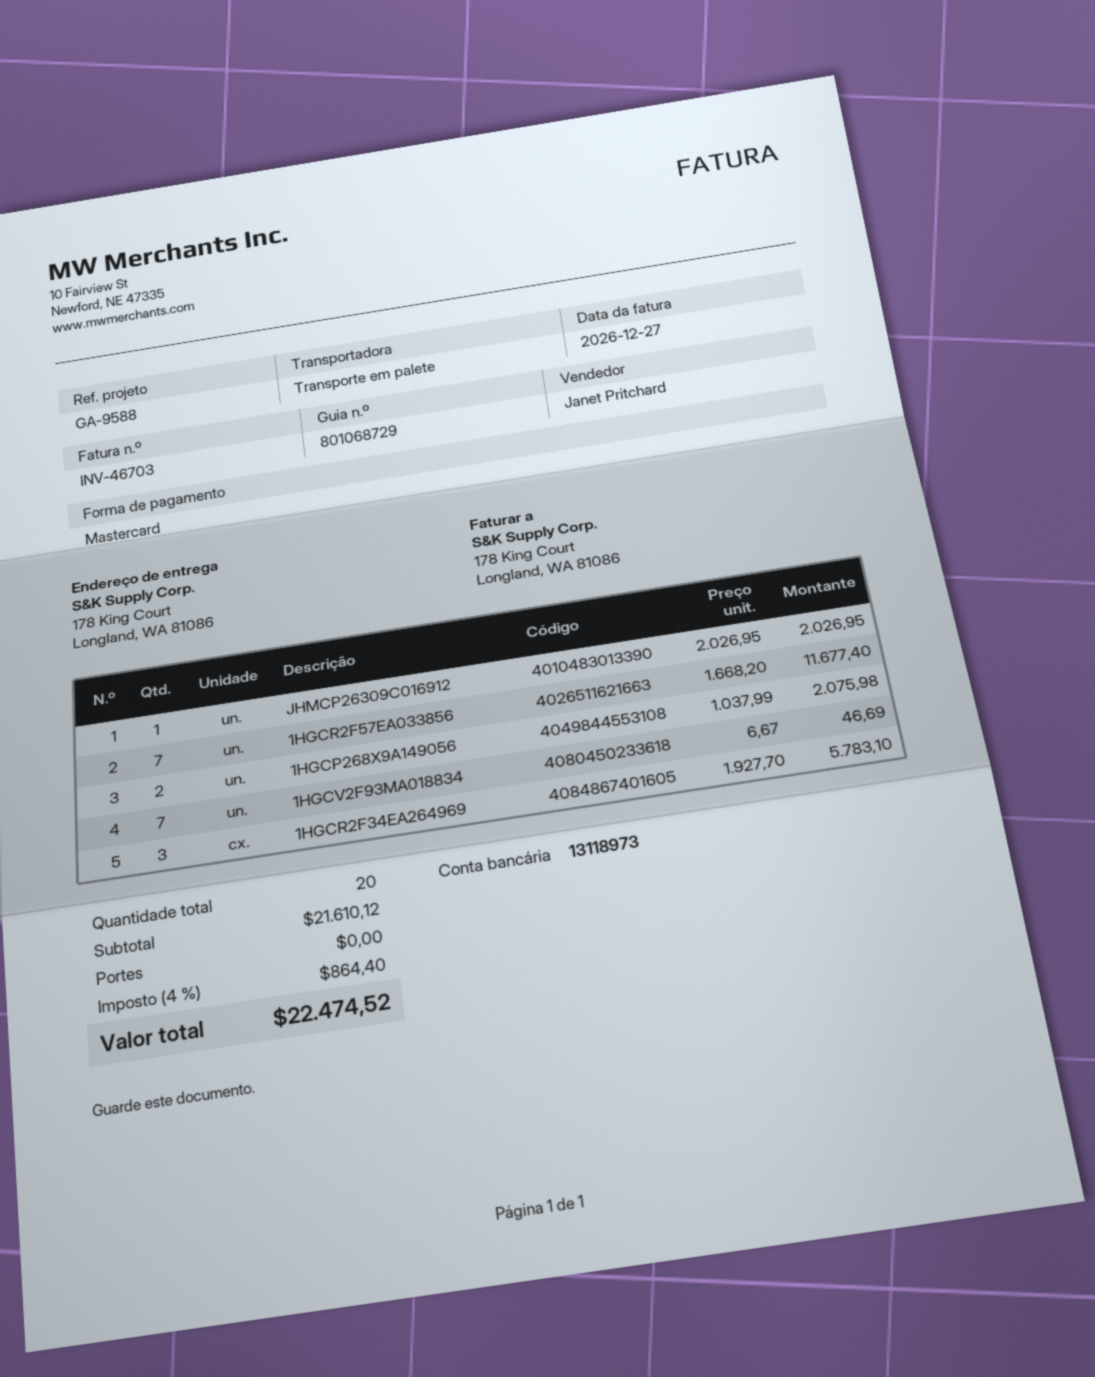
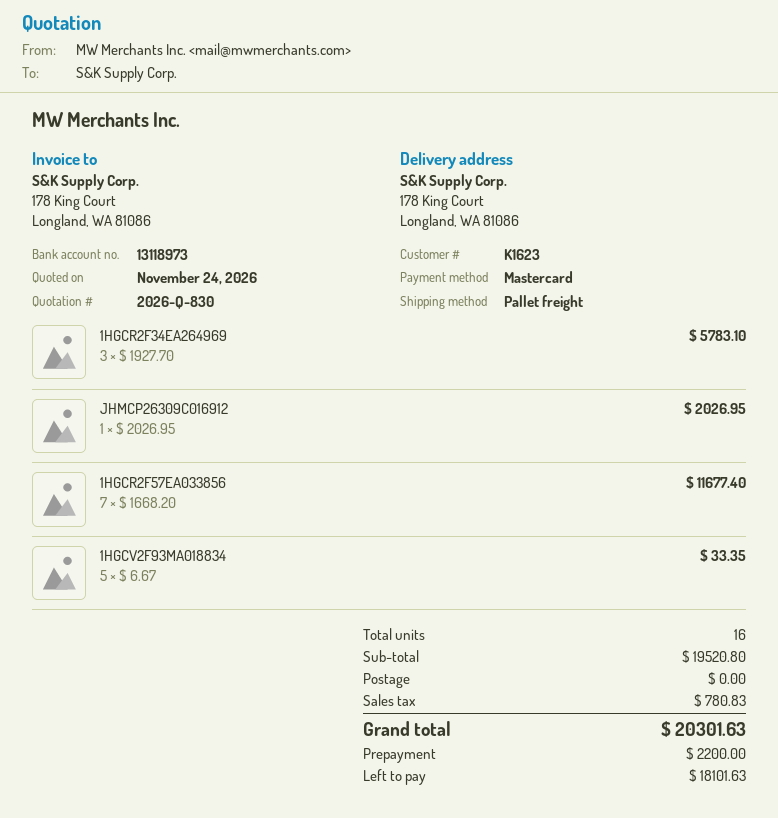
1HGCP268X9A149056: 2 x 1037.99 = 2075.98 -> none
1HGCV2F93MA018834: 7 x 6.67 = 46.69 -> 5 x 6.67 = 33.35
total quantity: 20 -> 16
subtotal: 21610.12 -> 19520.80
tax: 864.40 -> 780.83
total: 22474.52 -> 20301.63

